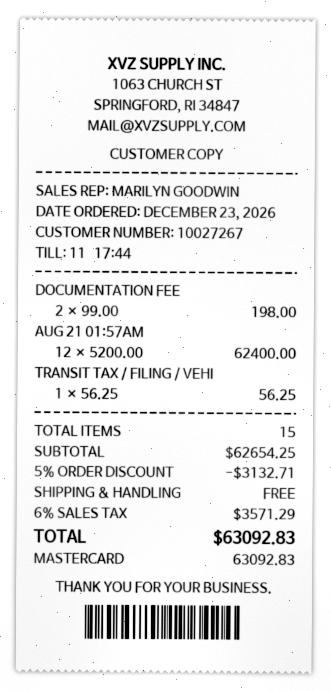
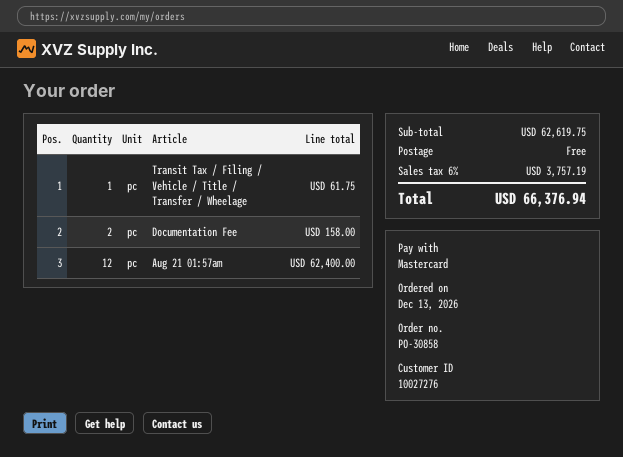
order date: 2026-12-23 -> 2026-12-13
customer number: 10027267 -> 10027276
DOCUMENTATION FEE: 2 for 198.00 -> 2 for 158.00
TRANSIT TAX / FILING / VEHI: 1 for 56.25 -> 1 for 61.75
subtotal: 62654.25 -> 62619.75
discount: 5% = 3132.71 -> none
tax: 6% = 3571.29 -> 6% = 3757.19
total: 63092.83 -> 66376.94

